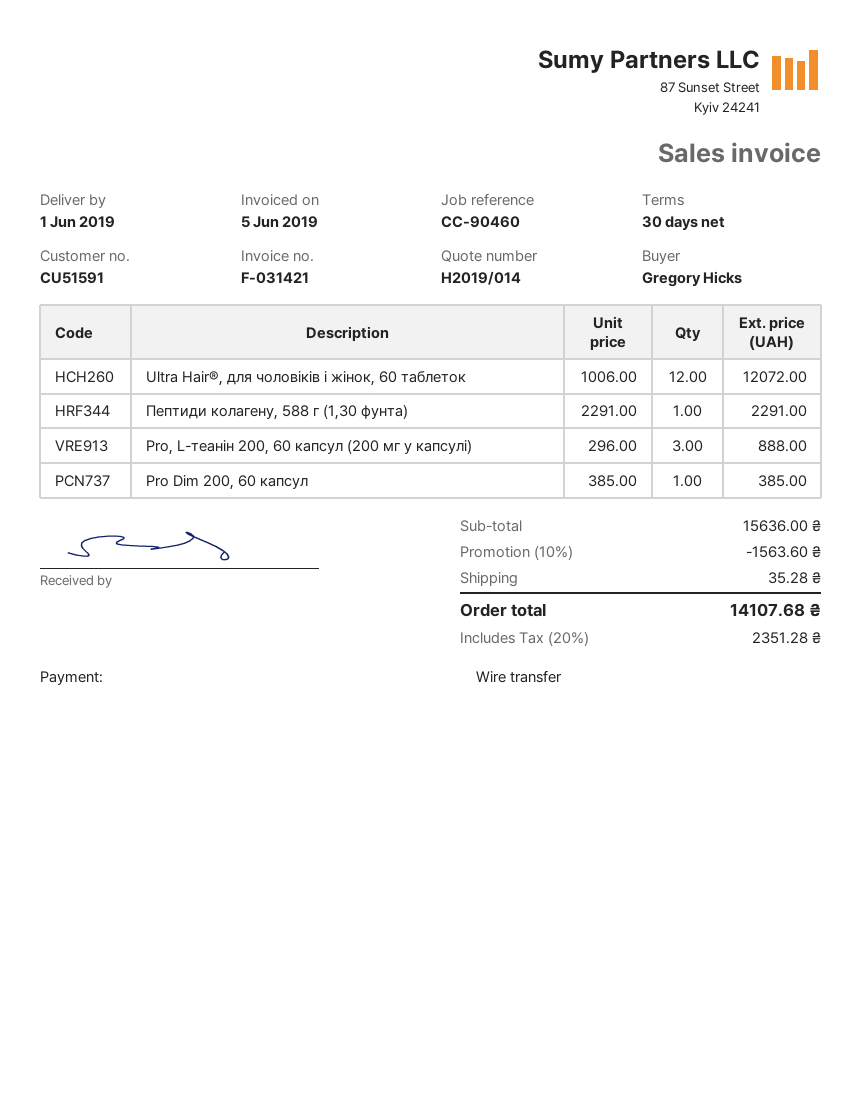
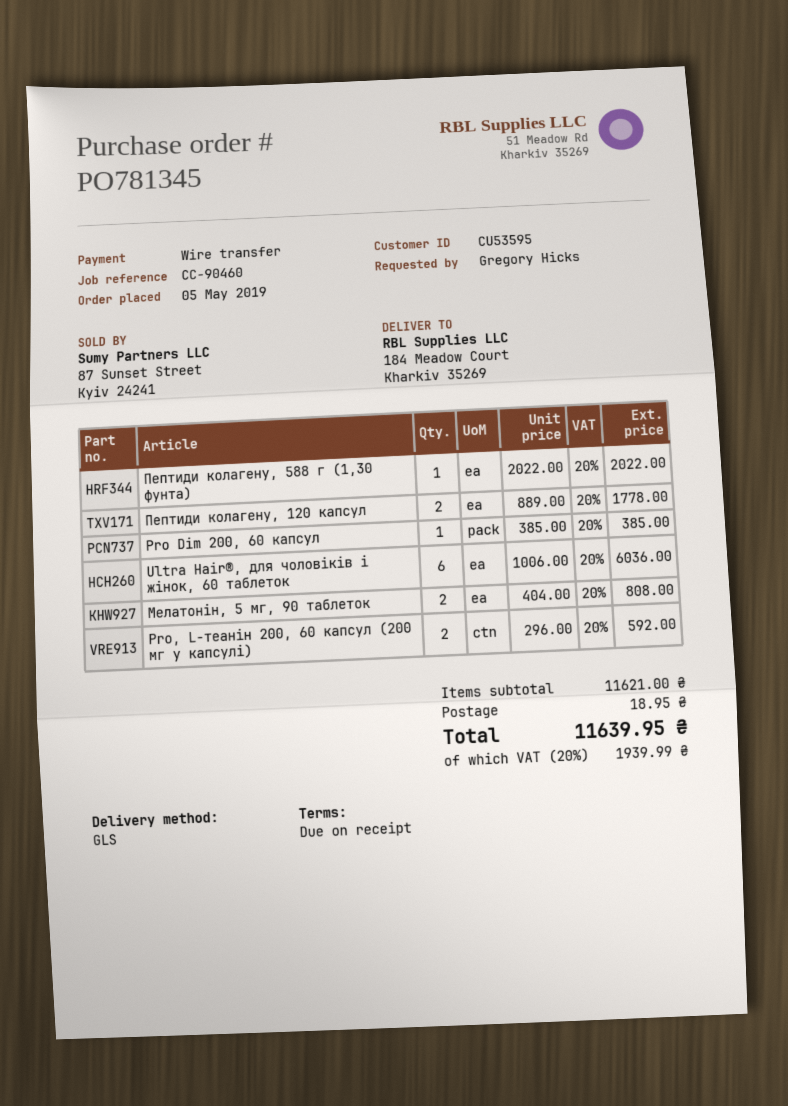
payment terms: 30 days -> on receipt
customer number: CU51591 -> CU53595
Ultra Hair®, для чоловіків і жінок, 60 таблеток: 12 x 1006.00 = 12072.00 -> 6 x 1006.00 = 6036.00
Пептиди колагену, 588 г (1,30 фунта): 1 x 2291.00 = 2291.00 -> 1 x 2022.00 = 2022.00
Pro, L-теанін 200, 60 капсул (200 мг у капсулі): 3 x 296.00 = 888.00 -> 2 x 296.00 = 592.00
Пептиди колагену, 120 капсул: none -> 2 x 889.00 = 1778.00
Мелатонін, 5 мг, 90 таблеток: none -> 2 x 404.00 = 808.00
subtotal: 15636.00 -> 11621.00
discount: 10% = 1563.60 -> none
shipping: 35.28 -> 18.95
tax: 20% = 2351.28 -> 20% = 1939.99
total: 14107.68 -> 11639.95

